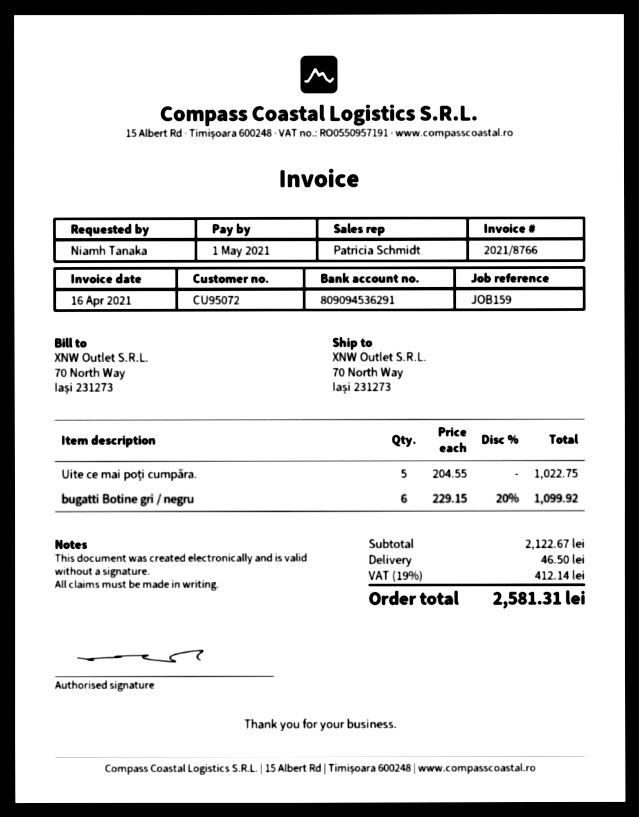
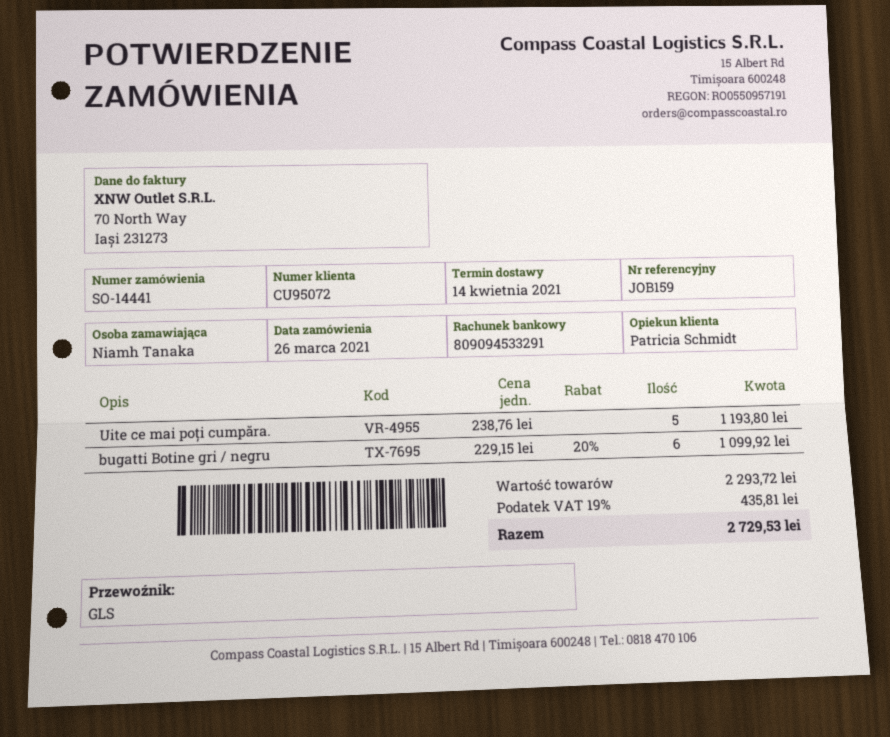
bank account: 809094536291 -> 809094533291
Uite ce mai poți cumpăra.: 5 x 204.55 = 1022.75 -> 5 x 238.76 = 1193.80
subtotal: 2122.67 -> 2293.72
shipping: 46.50 -> none
tax: 19% = 412.14 -> 19% = 435.81
total: 2581.31 -> 2729.53

